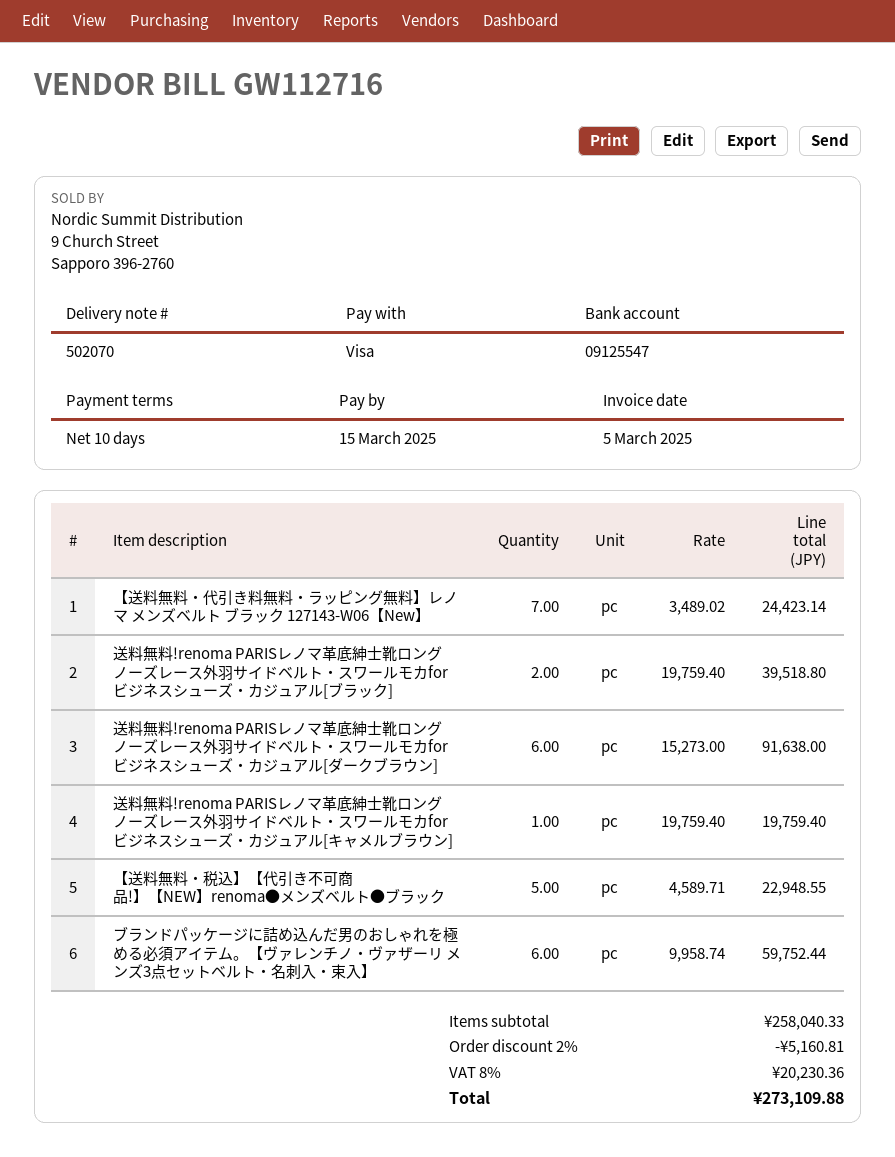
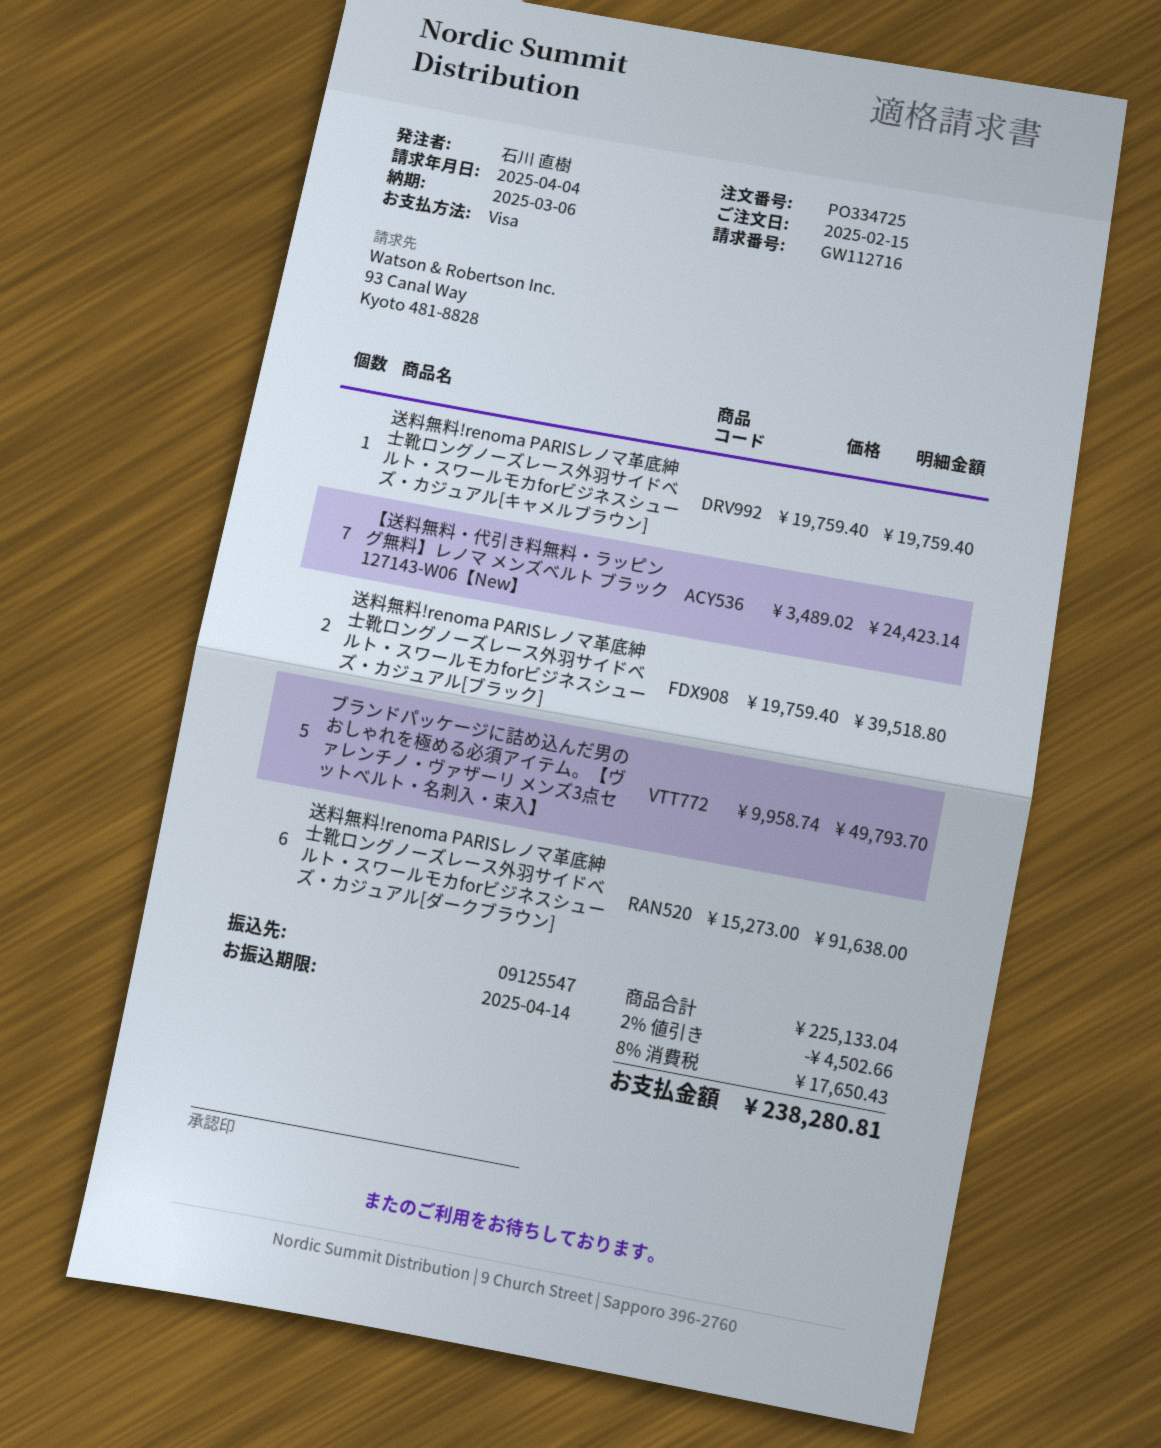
invoice date: 2025-03-05 -> 2025-04-04
due date: 2025-03-15 -> 2025-04-14
【送料無料・税込】【代引き不可商品!】【NEW】renoma●メンズベルト●ブラック: 5 x 4589.71 = 22948.55 -> none
ブランドパッケージに詰め込んだ男のおしゃれを極める必須アイテム。【ヴァレンチノ・ヴァザーリ メンズ3点セットベルト・名刺入・束入】: 6 x 9958.74 = 59752.44 -> 5 x 9958.74 = 49793.70
subtotal: 258040.33 -> 225133.04
discount: 2% = 5160.81 -> 2% = 4502.66
tax: 8% = 20230.36 -> 8% = 17650.43
total: 273109.88 -> 238280.81

